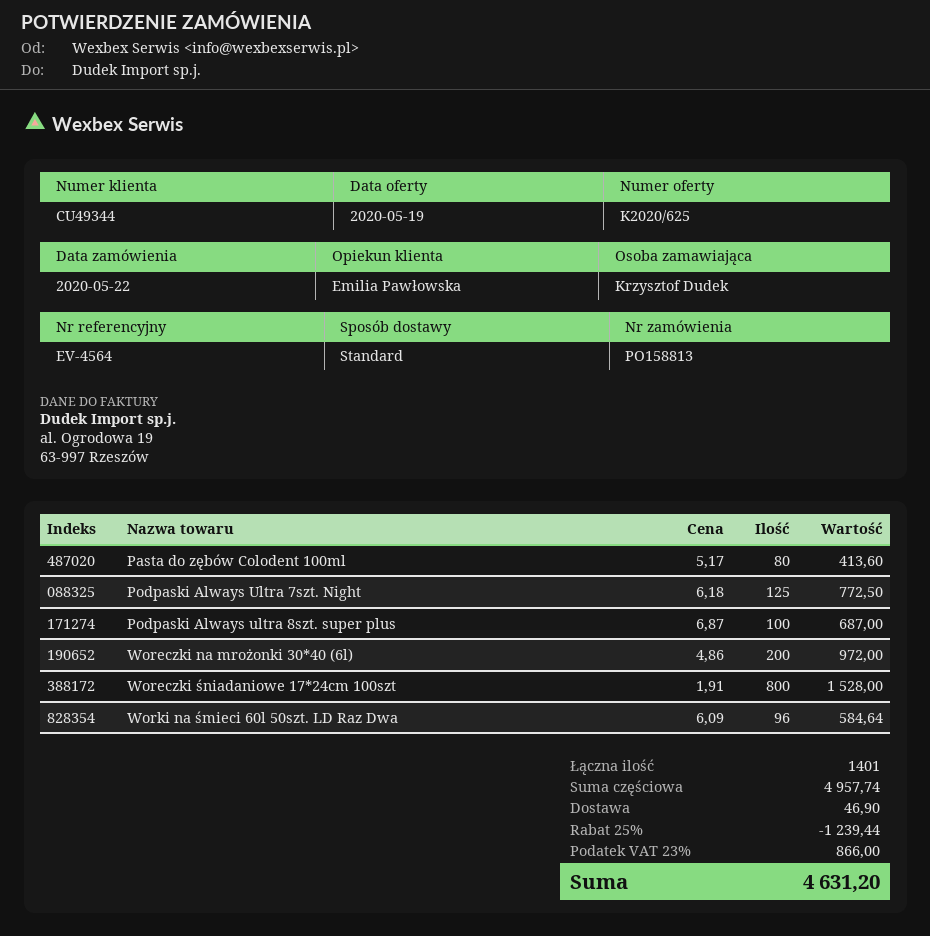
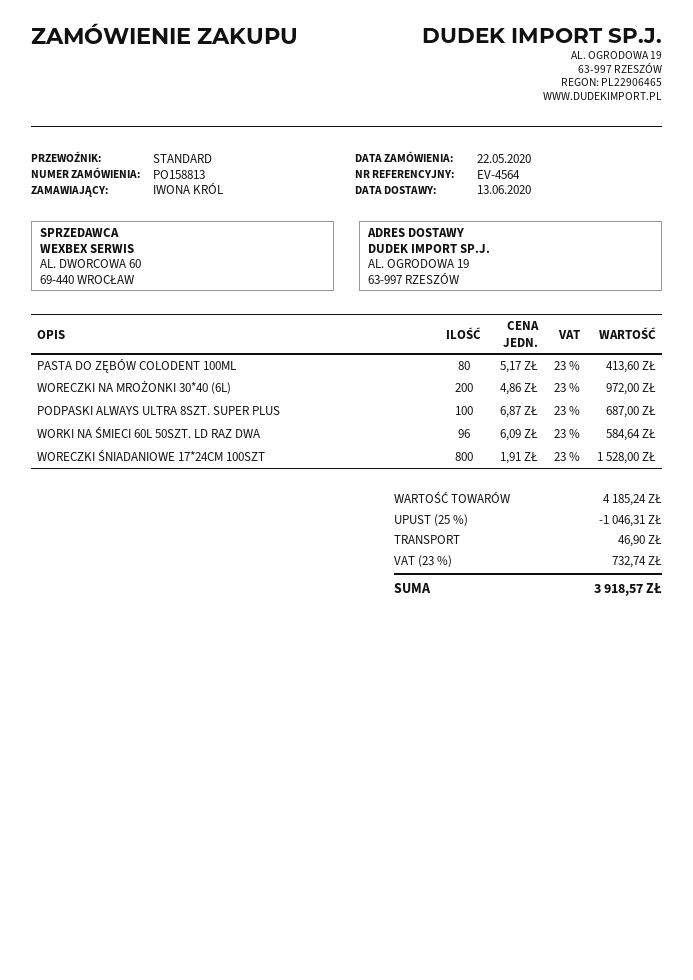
ordered by: Krzysztof Dudek -> IWONA KRÓL
Podpaski Always Ultra 7szt. Night: 125 x 6.18 = 772.50 -> none
subtotal: 4957.74 -> 4185.24
discount: 25% = 1239.44 -> 25% = 1046.31
tax: 23% = 866.00 -> 23% = 732.74
total: 4631.20 -> 3918.57

